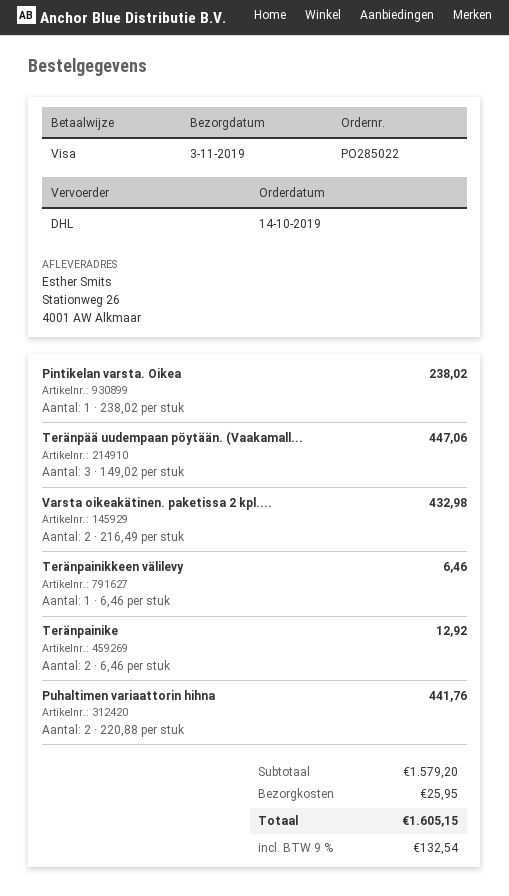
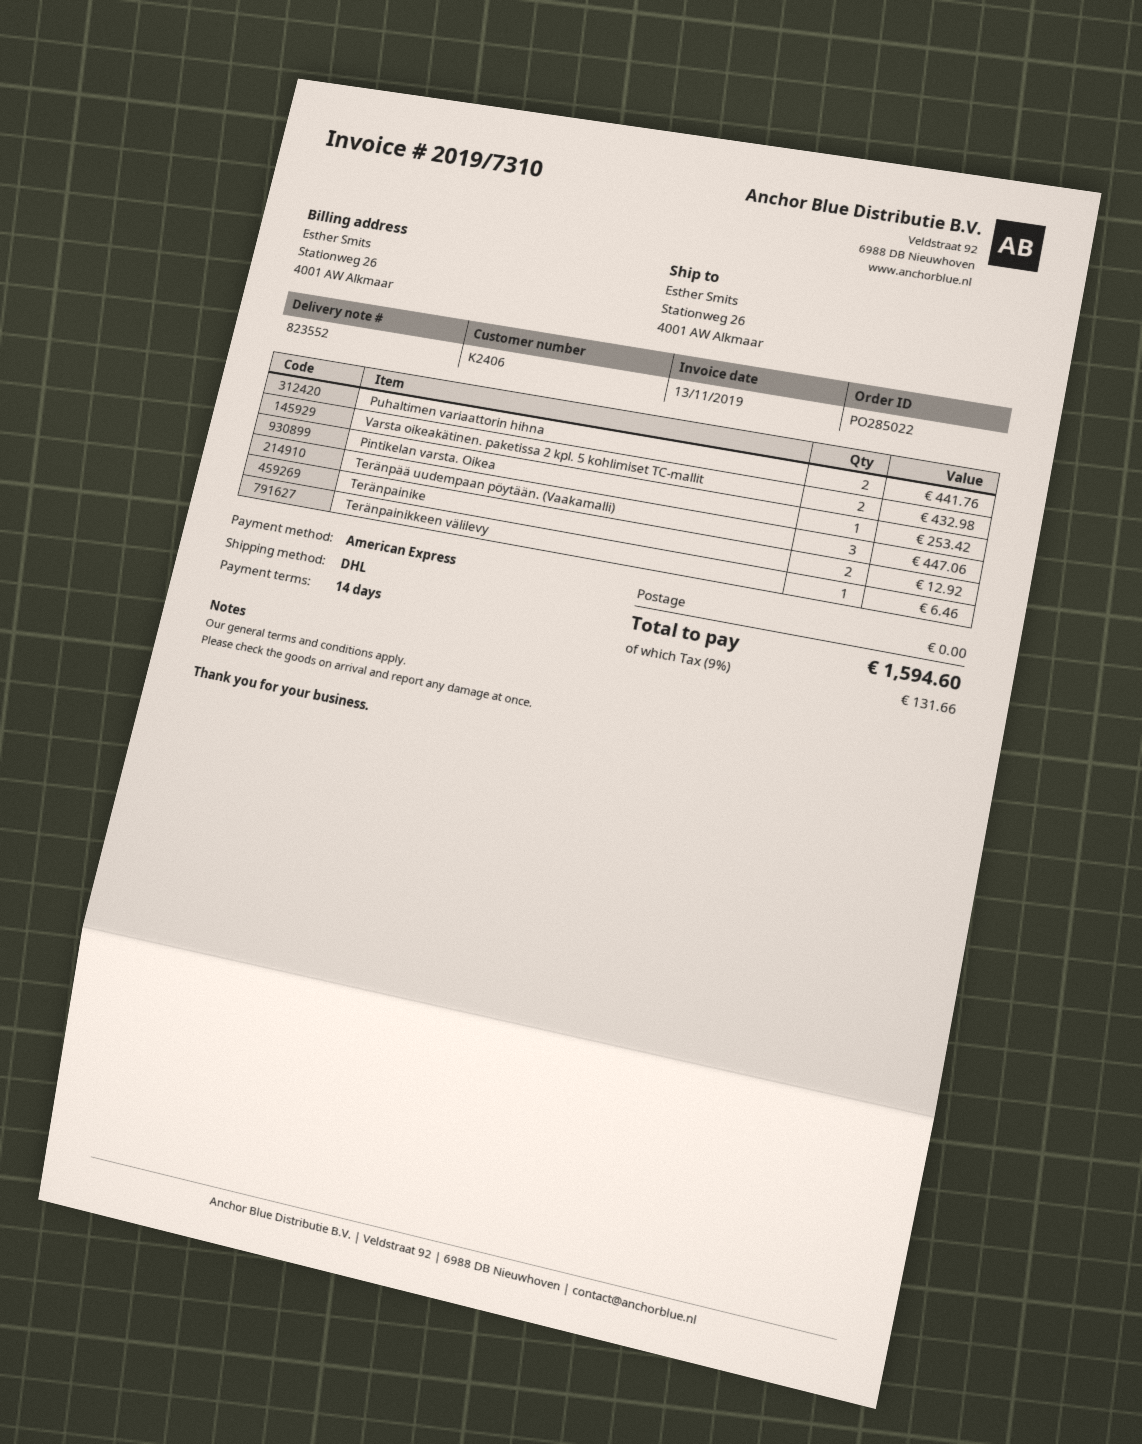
payment method: Visa -> American Express
Pintikelan varsta. Oikea: 1 for 238.02 -> 1 for 253.42
shipping: 25.95 -> 0.00
tax: 9% = 132.54 -> 9% = 131.66
total: 1605.15 -> 1594.60

